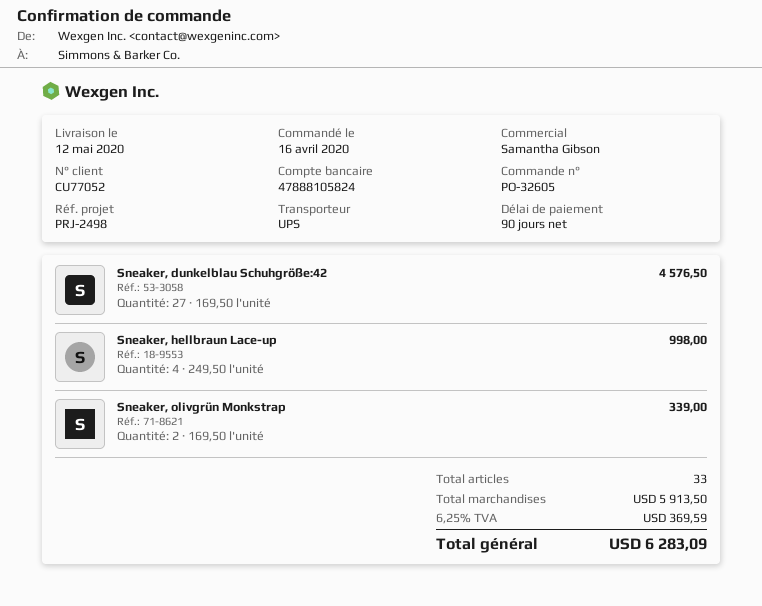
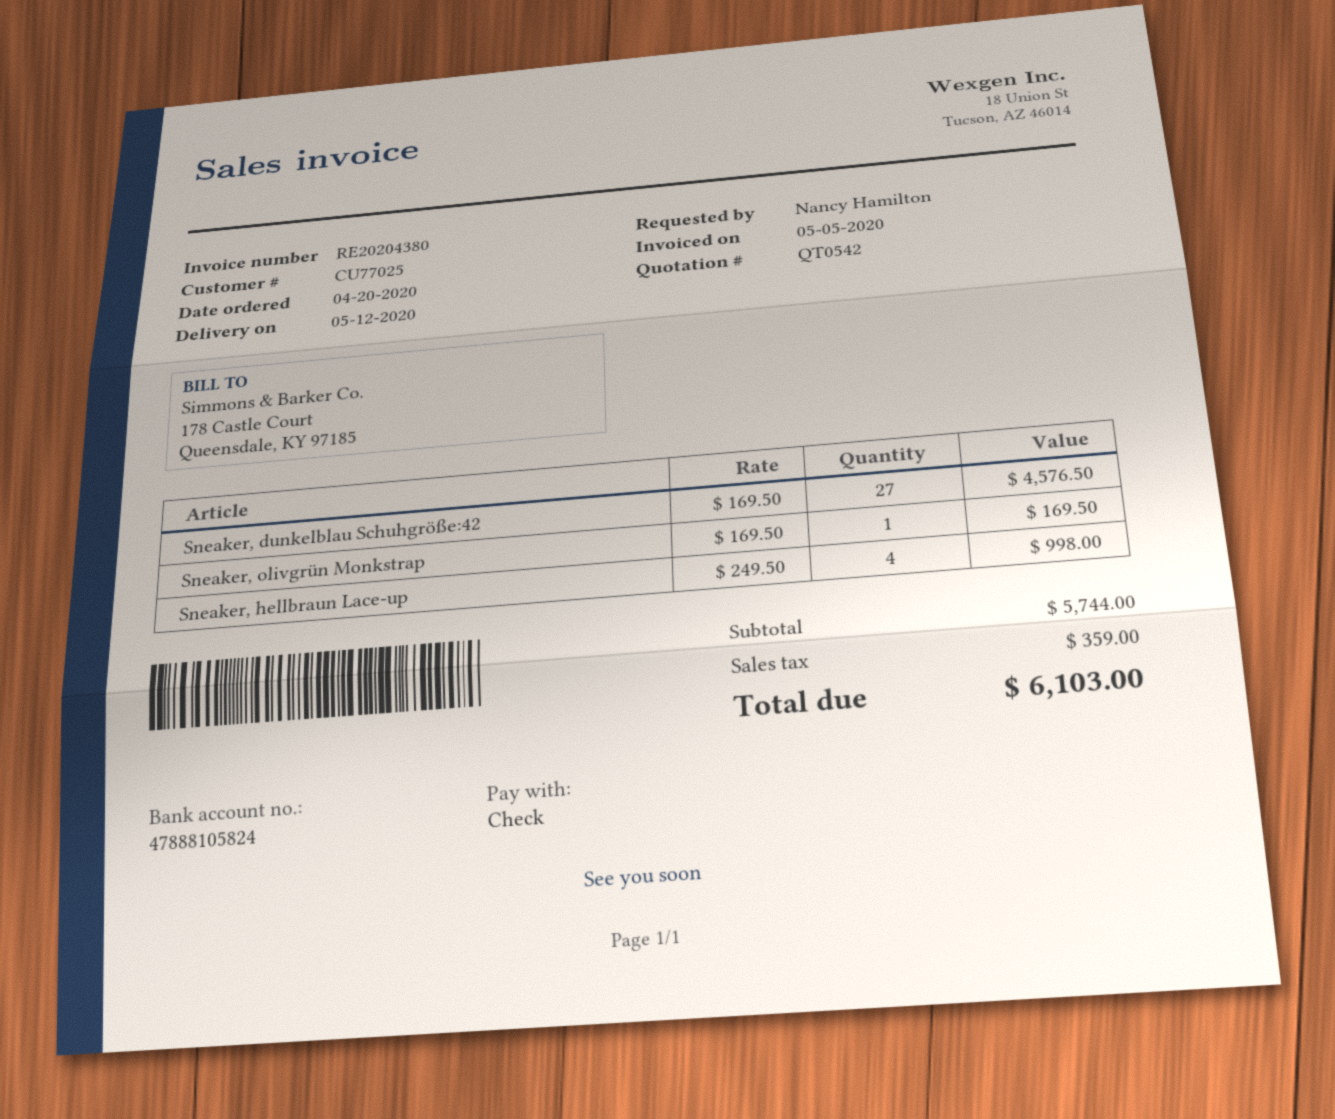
order date: 2020-04-16 -> 2020-04-20
customer number: CU77052 -> CU77025
Sneaker, olivgrün Monkstrap: 2 x 169.50 = 339.00 -> 1 x 169.50 = 169.50
subtotal: 5913.50 -> 5744.00
tax: 369.59 -> 359.00
total: 6283.09 -> 6103.00

